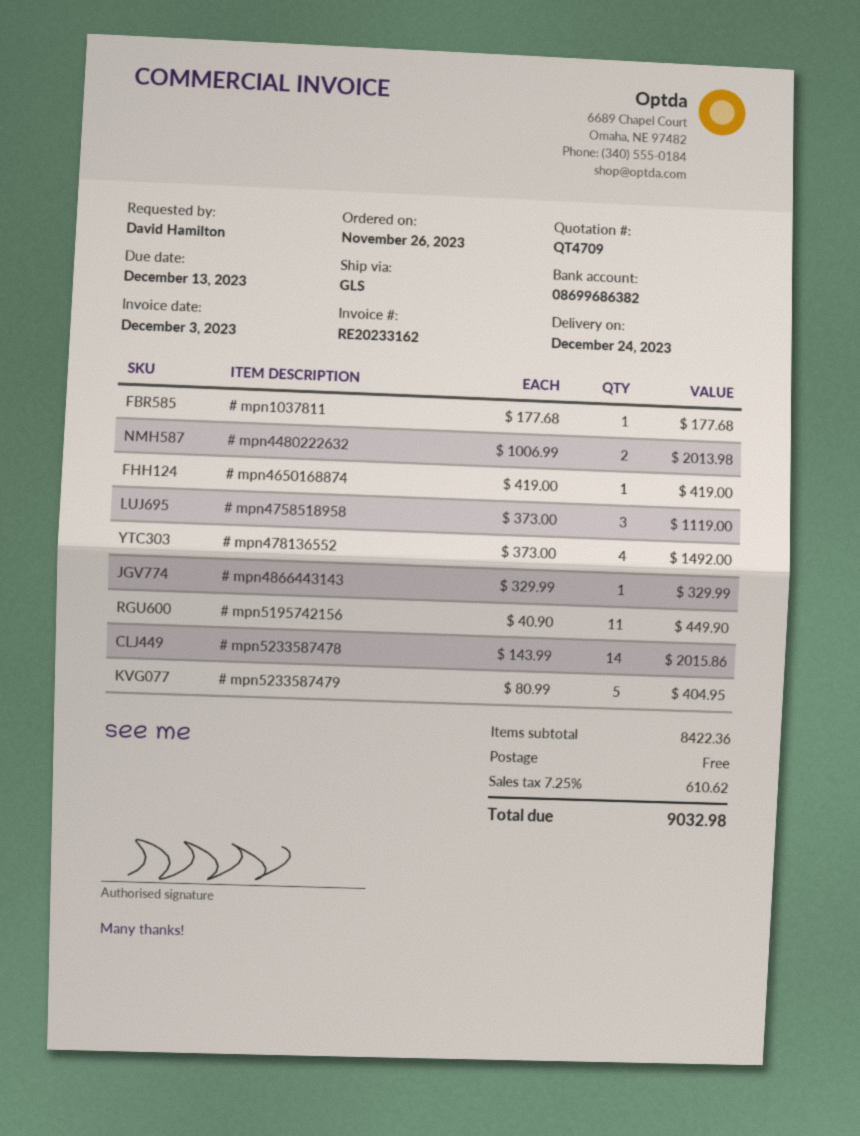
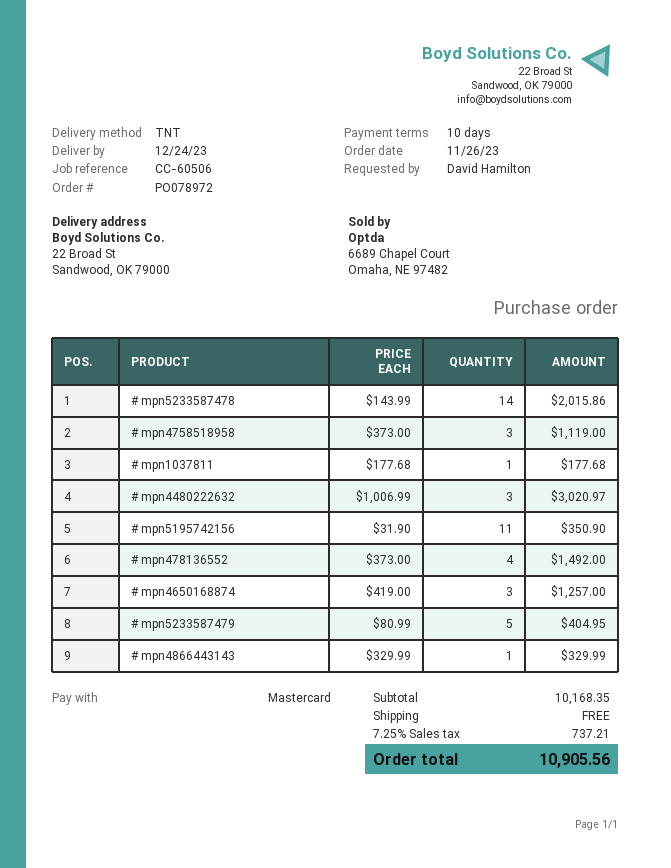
shipping method: GLS -> TNT
# mpn4480222632: 2 x 1006.99 = 2013.98 -> 3 x 1006.99 = 3020.97
# mpn4650168874: 1 x 419.00 = 419.00 -> 3 x 419.00 = 1257.00
# mpn5195742156: 11 x 40.90 = 449.90 -> 11 x 31.90 = 350.90
subtotal: 8422.36 -> 10168.35
tax: 7.25% = 610.62 -> 7.25% = 737.21
total: 9032.98 -> 10905.56

